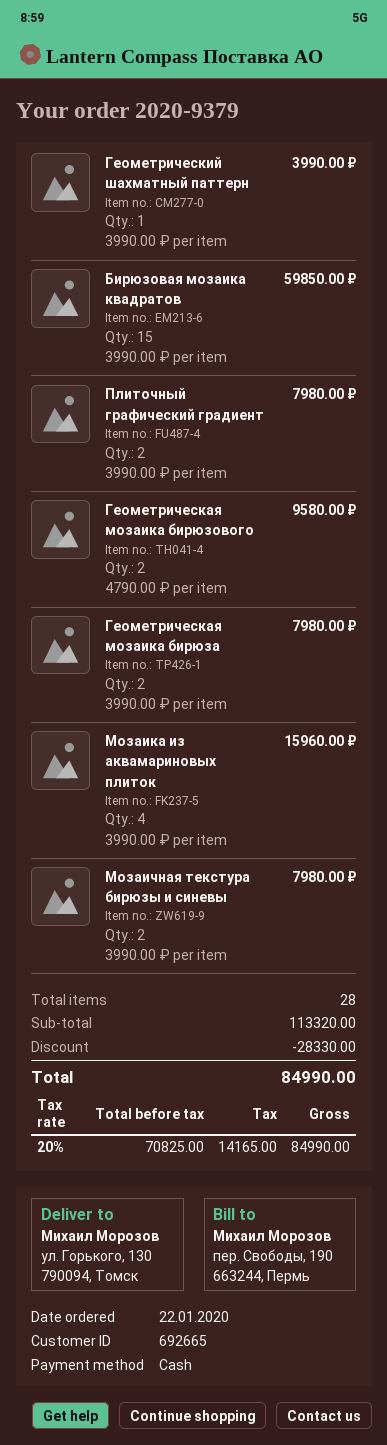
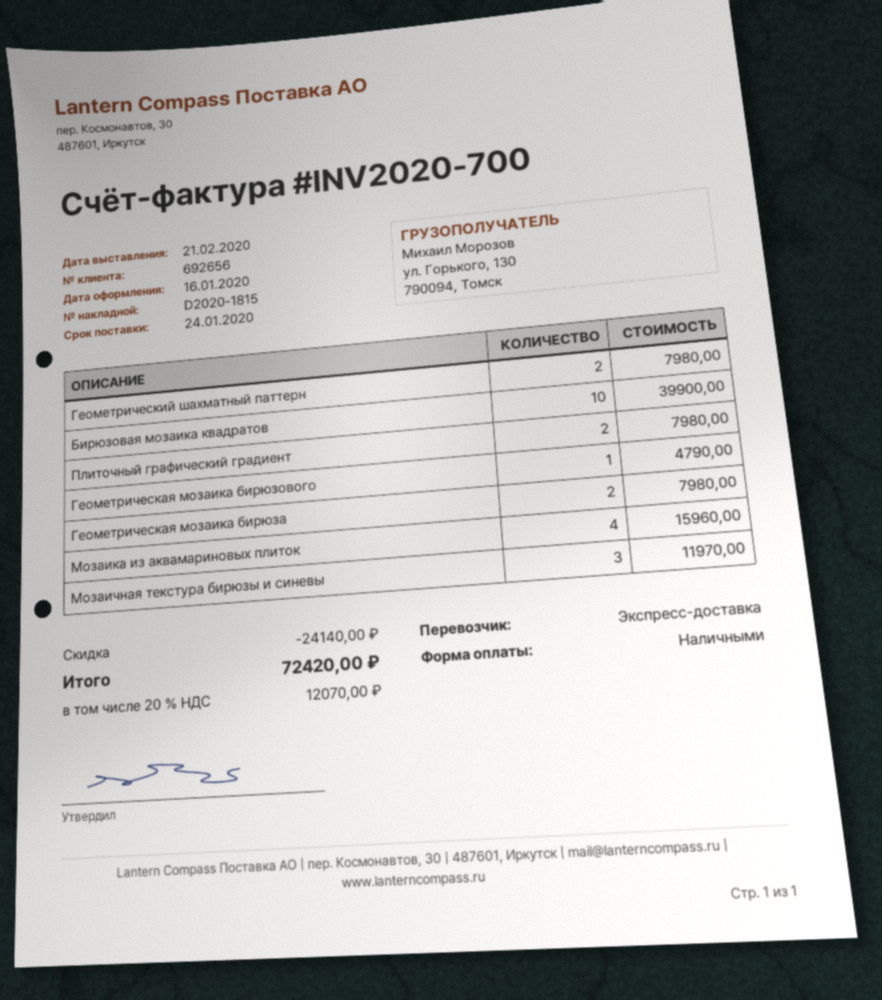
order date: 2020-01-22 -> 2020-01-16
customer number: 692665 -> 692656
Геометрический шахматный паттерн: 1 for 3990.00 -> 2 for 7980.00
Бирюзовая мозаика квадратов: 15 for 59850.00 -> 10 for 39900.00
Геометрическая мозаика бирюзового: 2 for 9580.00 -> 1 for 4790.00
Мозаичная текстура бирюзы и синевы: 2 for 7980.00 -> 3 for 11970.00
discount: 28330.00 -> 24140.00
tax: 20% = 14165.00 -> 20% = 12070.00
total: 84990.00 -> 72420.00

